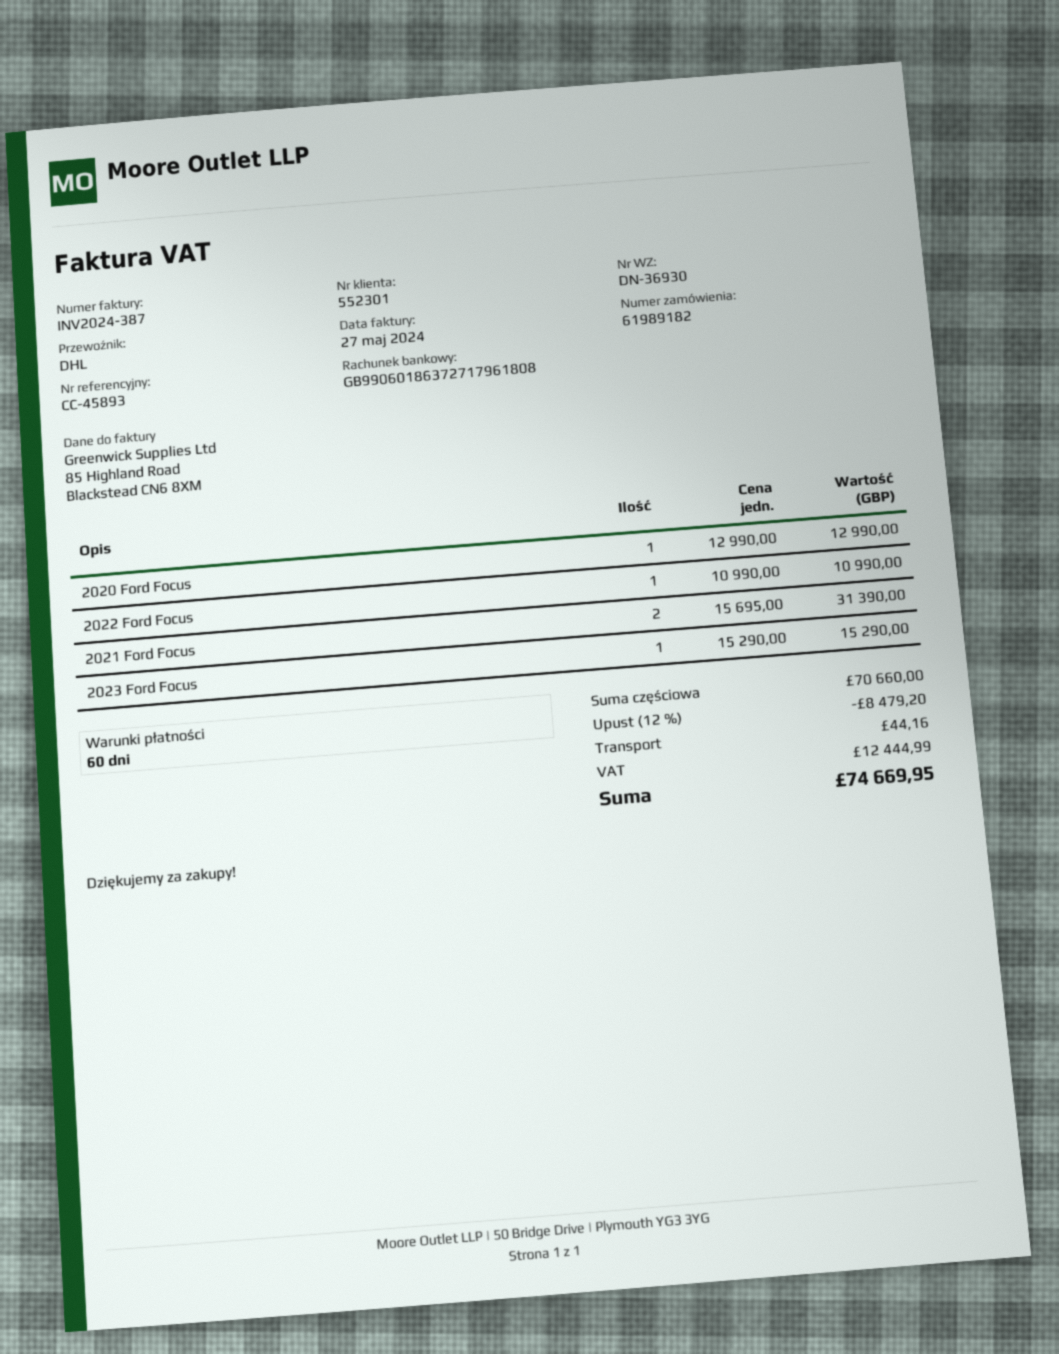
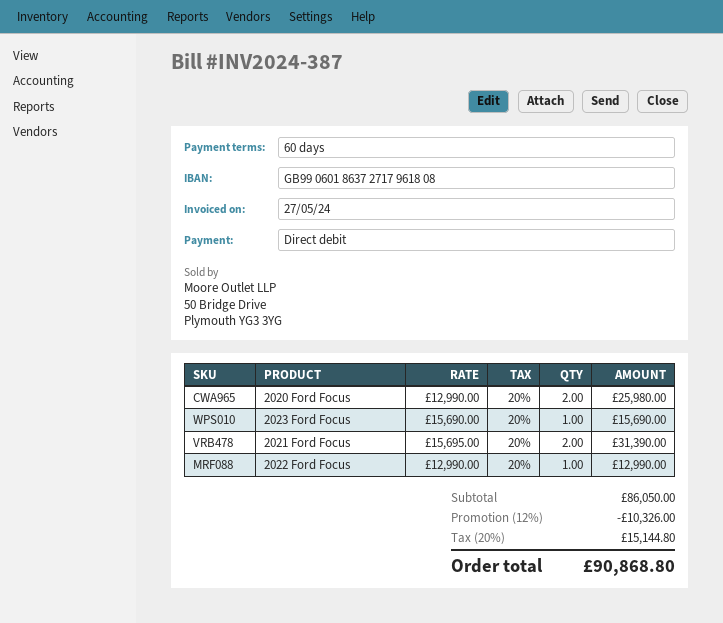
2020 Ford Focus: 1 x 12990.00 = 12990.00 -> 2 x 12990.00 = 25980.00
2022 Ford Focus: 1 x 10990.00 = 10990.00 -> 1 x 12990.00 = 12990.00
2023 Ford Focus: 1 x 15290.00 = 15290.00 -> 1 x 15690.00 = 15690.00
subtotal: 70660.00 -> 86050.00
discount: 12% = 8479.20 -> 12% = 10326.00
shipping: 44.16 -> none
tax: 12444.99 -> 15144.80
total: 74669.95 -> 90868.80

